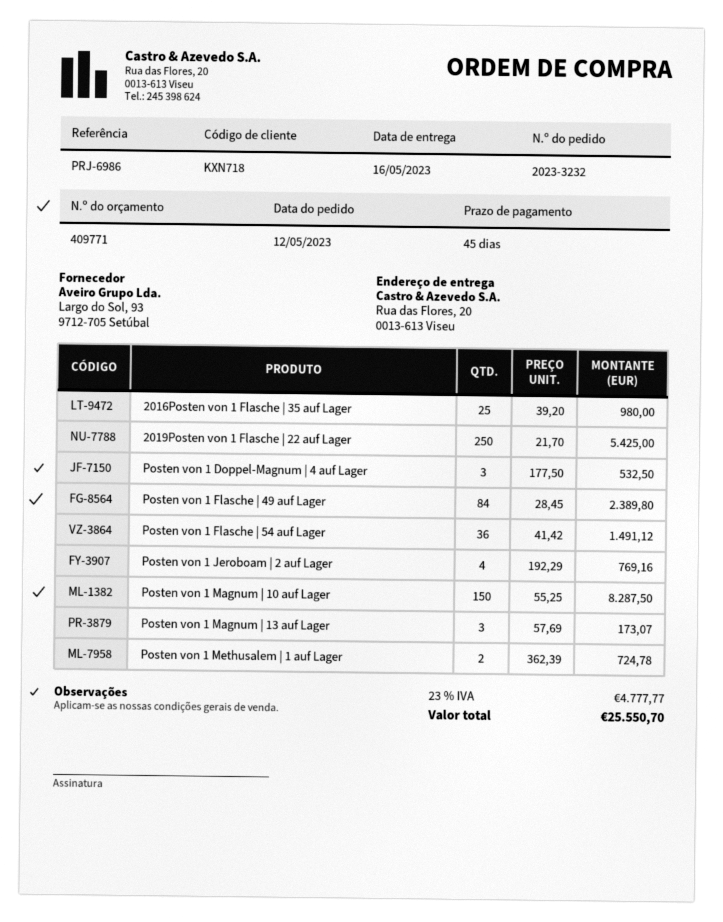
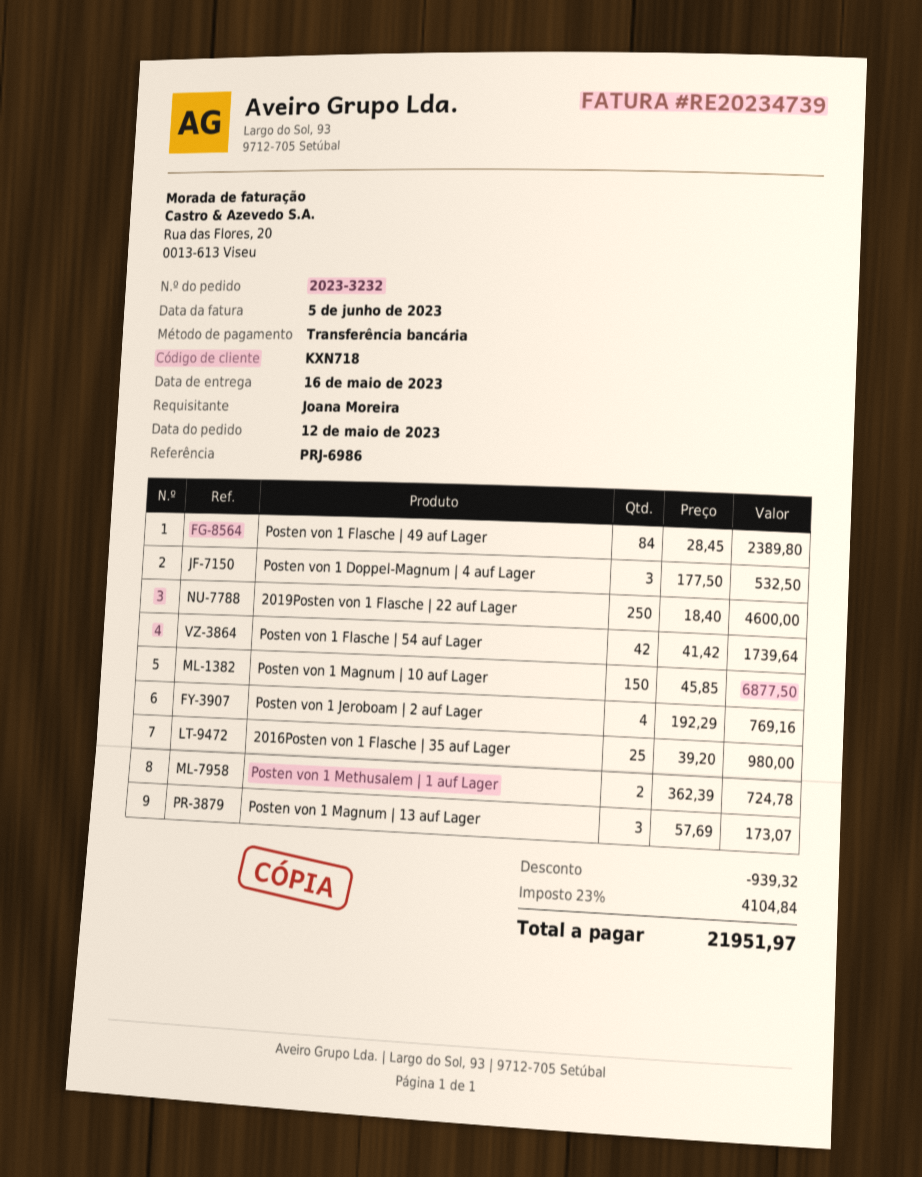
2019Posten von 1 Flasche | 22 auf Lager: 250 x 21.70 = 5425.00 -> 250 x 18.40 = 4600.00
Posten von 1 Flasche | 54 auf Lager: 36 x 41.42 = 1491.12 -> 42 x 41.42 = 1739.64
Posten von 1 Magnum | 10 auf Lager: 150 x 55.25 = 8287.50 -> 150 x 45.85 = 6877.50
discount: none -> 939.32
tax: 23% = 4777.77 -> 23% = 4104.84
total: 25550.70 -> 21951.97

